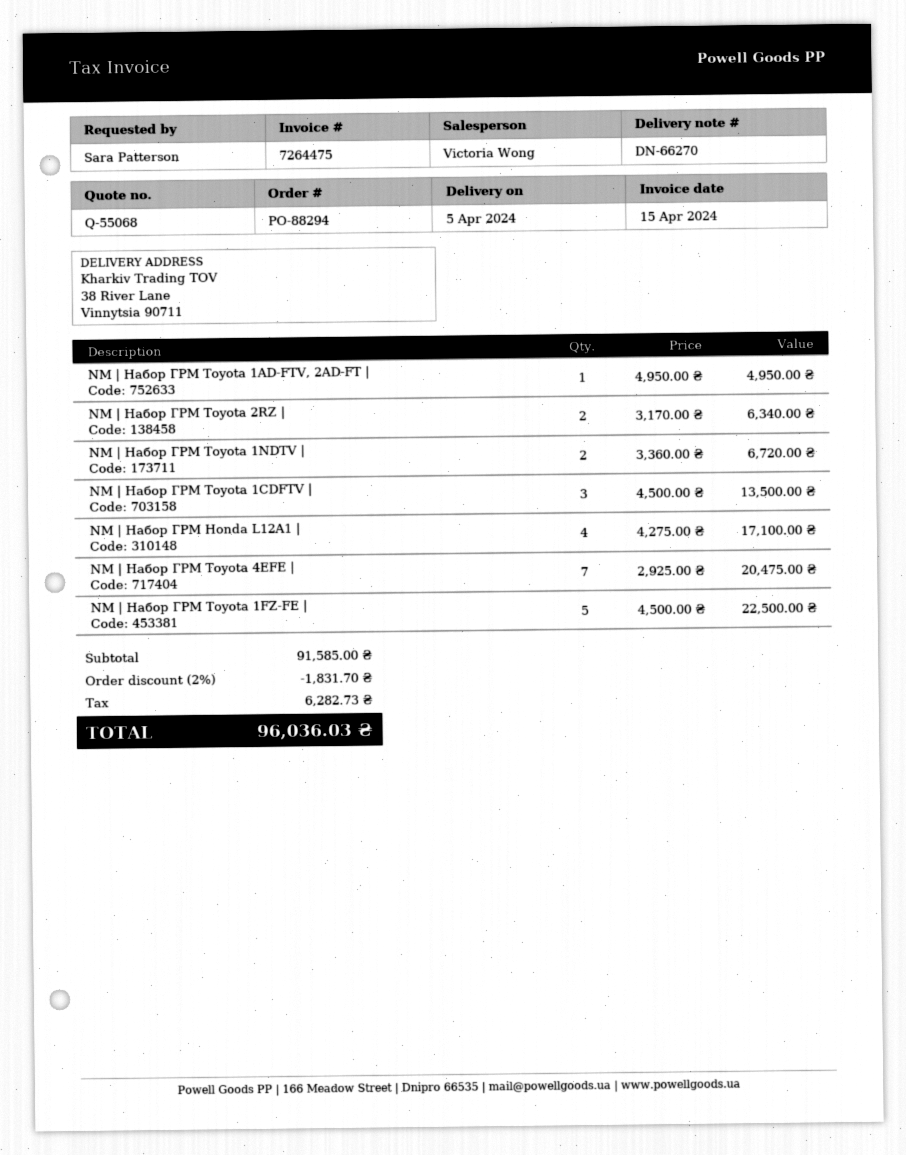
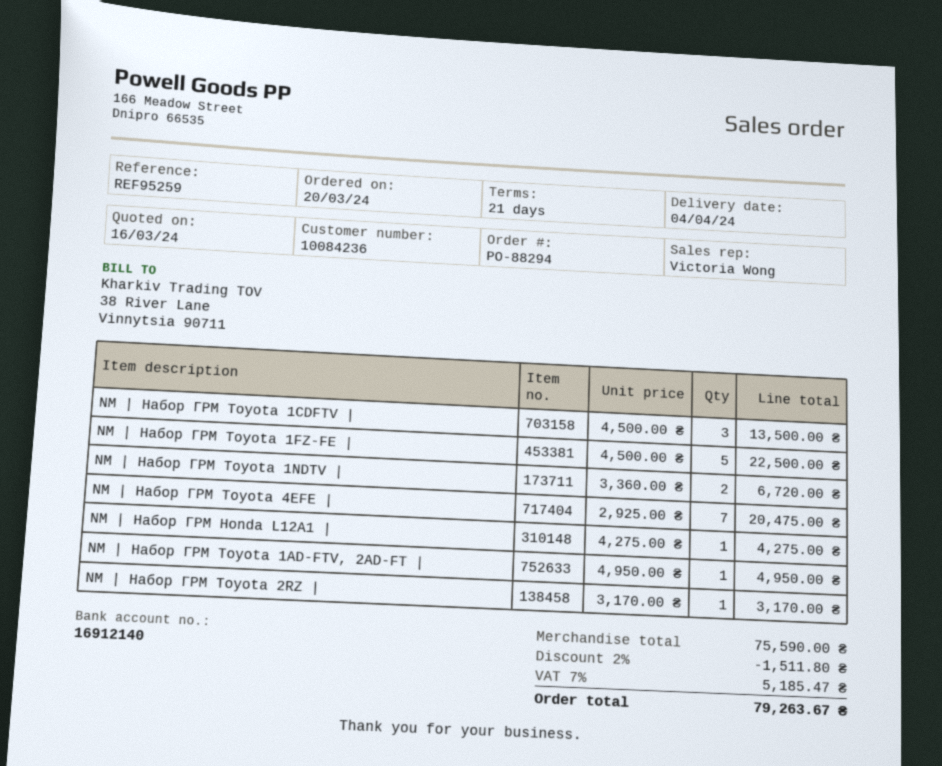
delivery date: 2024-04-05 -> 2024-04-04
NM | Набор ГРМ Toyota 2RZ |: 2 x 3170.00 = 6340.00 -> 1 x 3170.00 = 3170.00
NM | Набор ГРМ Honda L12A1 |: 4 x 4275.00 = 17100.00 -> 1 x 4275.00 = 4275.00
subtotal: 91585.00 -> 75590.00
discount: 2% = 1831.70 -> 2% = 1511.80
tax: 6282.73 -> 5185.47
total: 96036.03 -> 79263.67

